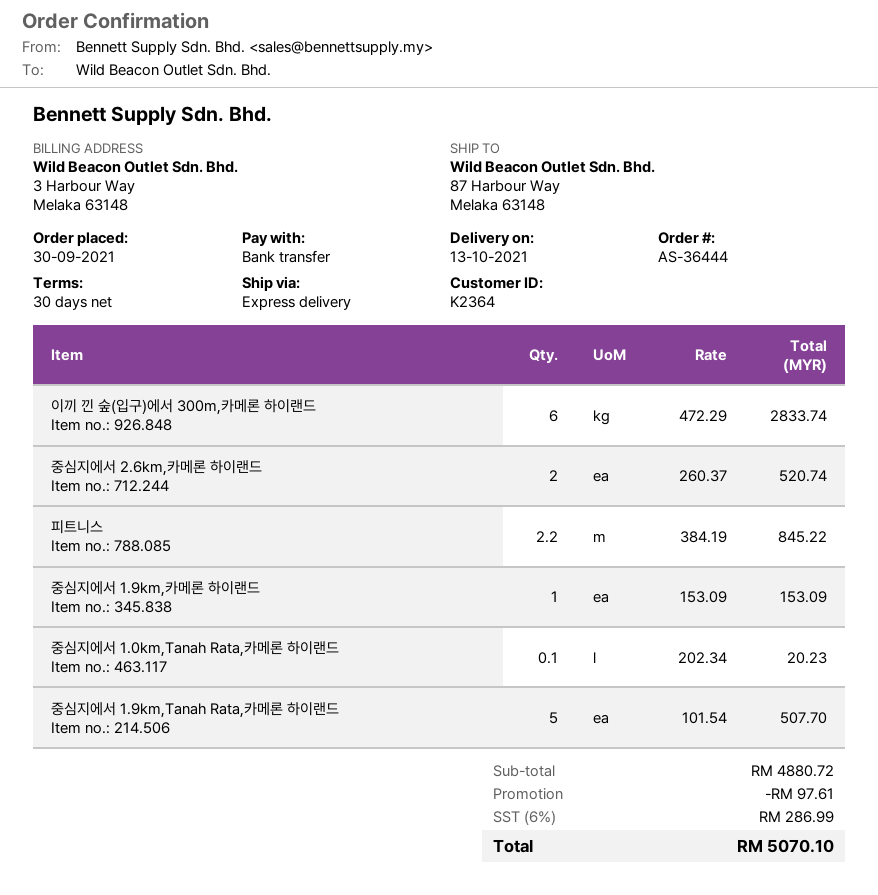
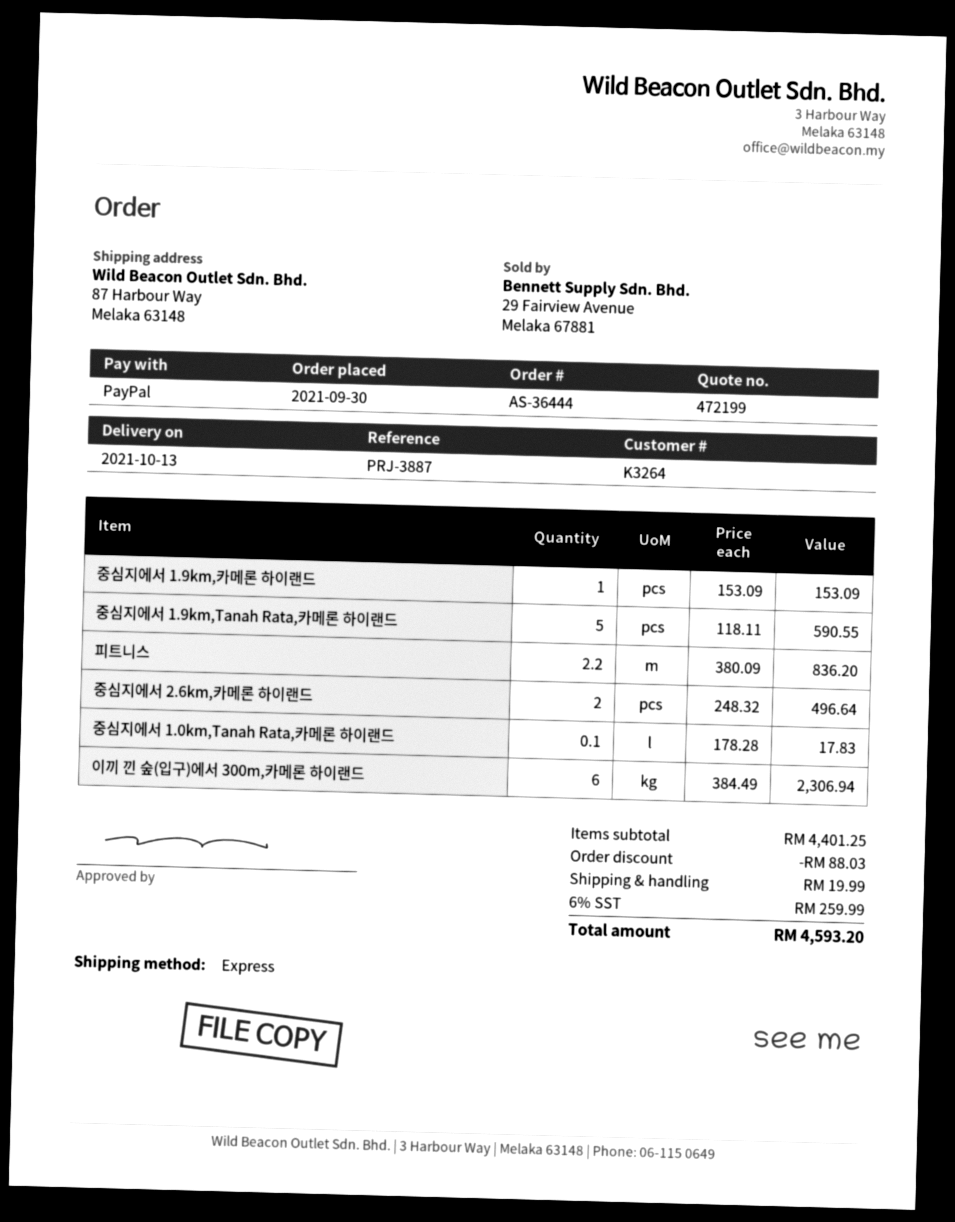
customer number: K2364 -> K3264
payment method: bank transfer -> PayPal
이끼 낀 숲(입구)에서 300m,카메론 하이랜드: 6 x 472.29 = 2833.74 -> 6 x 384.49 = 2306.94
중심지에서 2.6km,카메론 하이랜드: 2 x 260.37 = 520.74 -> 2 x 248.32 = 496.64
피트니스: 2.2 x 384.19 = 845.22 -> 2.2 x 380.09 = 836.20
중심지에서 1.0km,Tanah Rata,카메론 하이랜드: 0.1 x 202.34 = 20.23 -> 0.1 x 178.28 = 17.83
중심지에서 1.9km,Tanah Rata,카메론 하이랜드: 5 x 101.54 = 507.70 -> 5 x 118.11 = 590.55
subtotal: 4880.72 -> 4401.25
discount: 97.61 -> 88.03
shipping: none -> 19.99
tax: 6% = 286.99 -> 6% = 259.99
total: 5070.10 -> 4593.20

